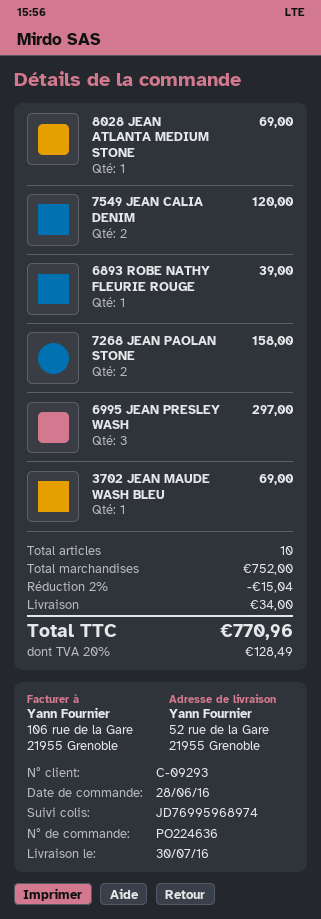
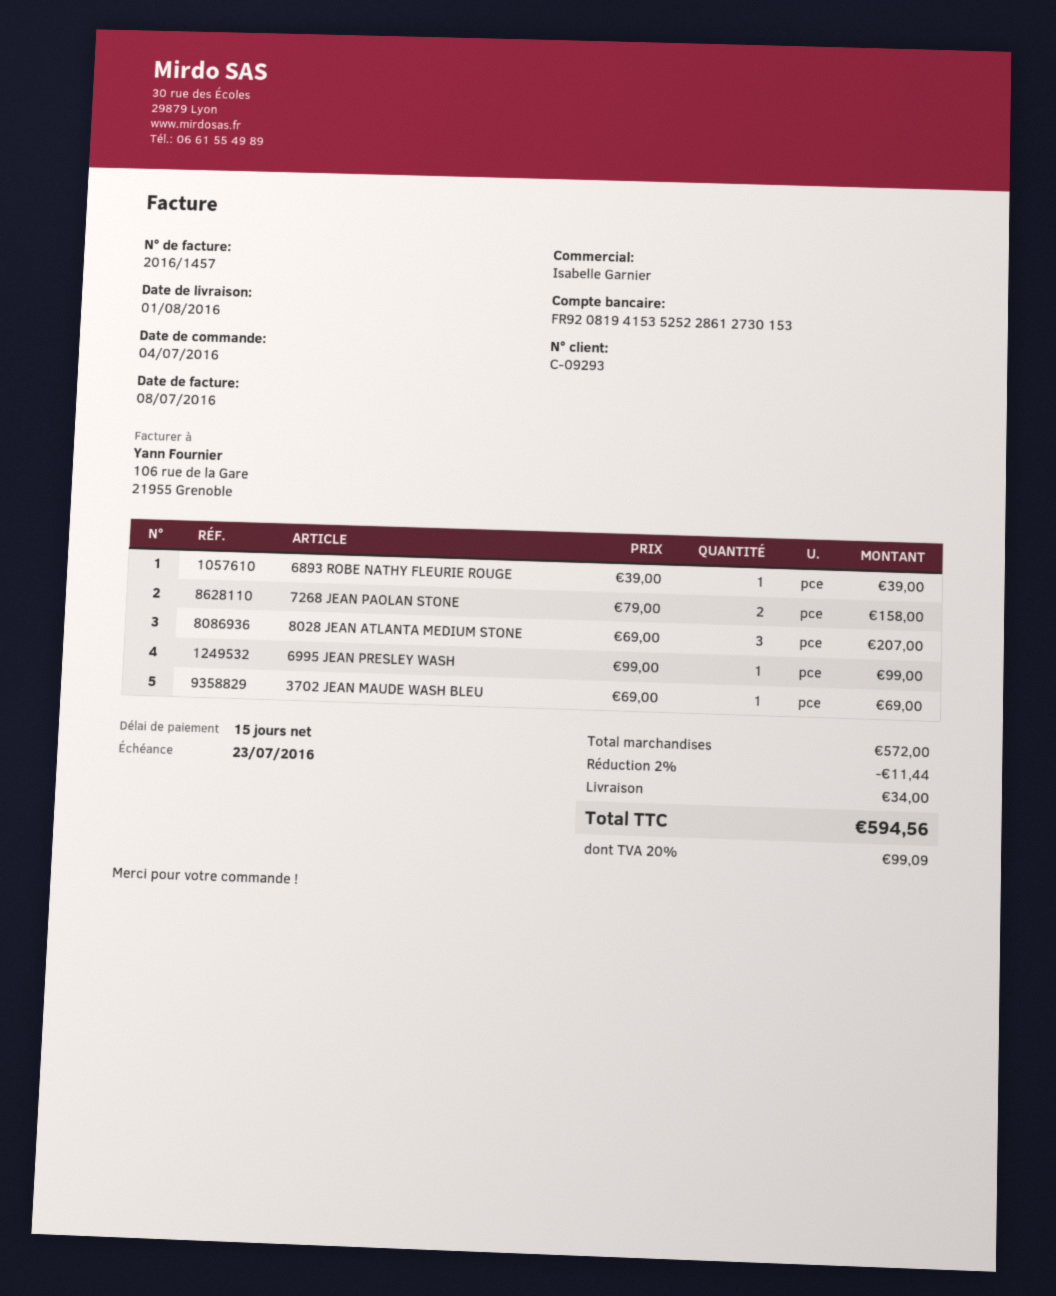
order date: 2016-06-28 -> 2016-07-04
delivery date: 2016-07-30 -> 2016-08-01
8028 JEAN ATLANTA MEDIUM STONE: 1 for 69.00 -> 3 for 207.00
7549 JEAN CALIA DENIM: 2 for 120.00 -> none
6995 JEAN PRESLEY WASH: 3 for 297.00 -> 1 for 99.00
subtotal: 752.00 -> 572.00
discount: 2% = 15.04 -> 2% = 11.44
tax: 20% = 128.49 -> 20% = 99.09
total: 770.96 -> 594.56

